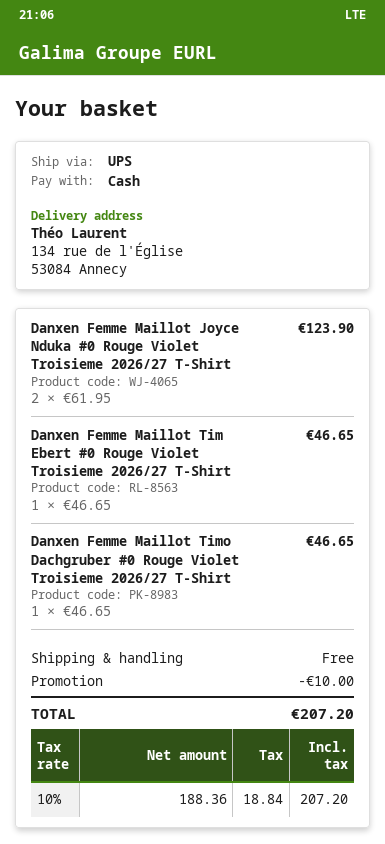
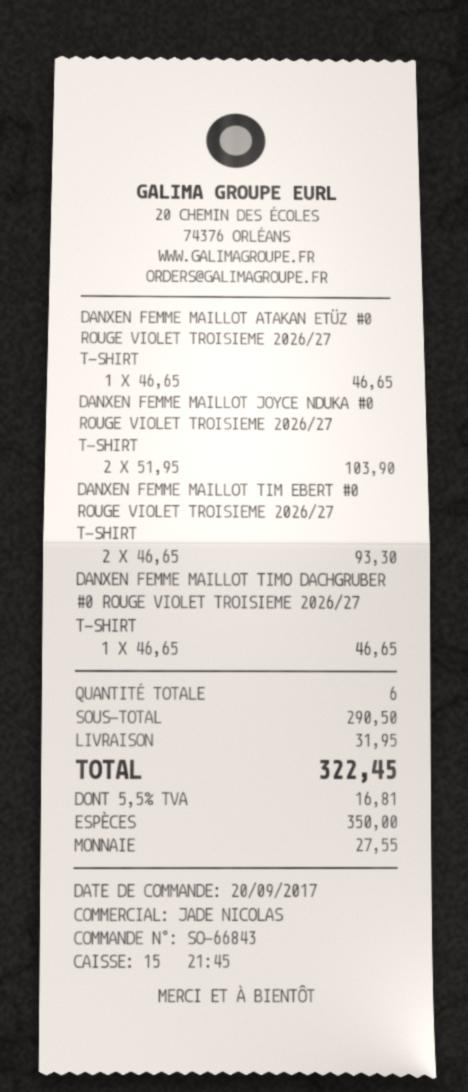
Danxen Femme Maillot Joyce Nduka #0 Rouge Violet Troisieme 2026/27 T-Shirt: 2 x 61.95 = 123.90 -> 2 x 51.95 = 103.90
Danxen Femme Maillot Tim Ebert #0 Rouge Violet Troisieme 2026/27 T-Shirt: 1 x 46.65 = 46.65 -> 2 x 46.65 = 93.30
DANXEN FEMME MAILLOT ATAKAN ETÜZ #0 ROUGE VIOLET TROISIEME 2026/27 T-SHIRT: none -> 1 x 46.65 = 46.65
discount: 10.00 -> none
shipping: 0.00 -> 31.95
tax: 10% = 18.84 -> 5.5% = 16.81
total: 207.20 -> 322.45

